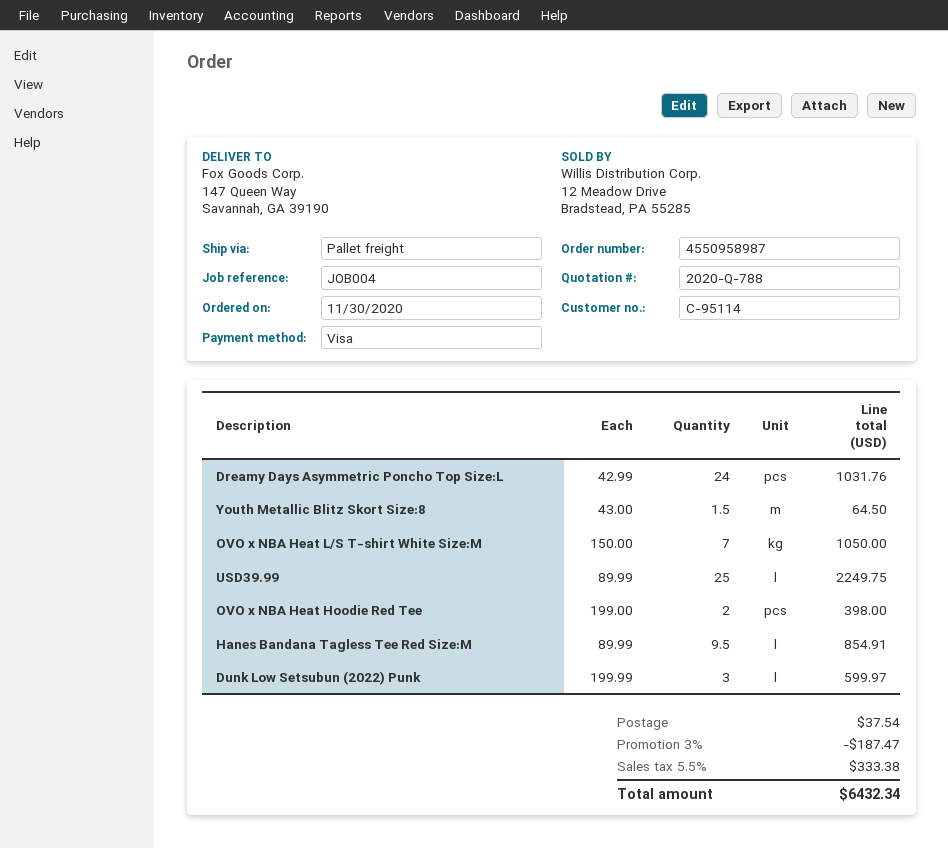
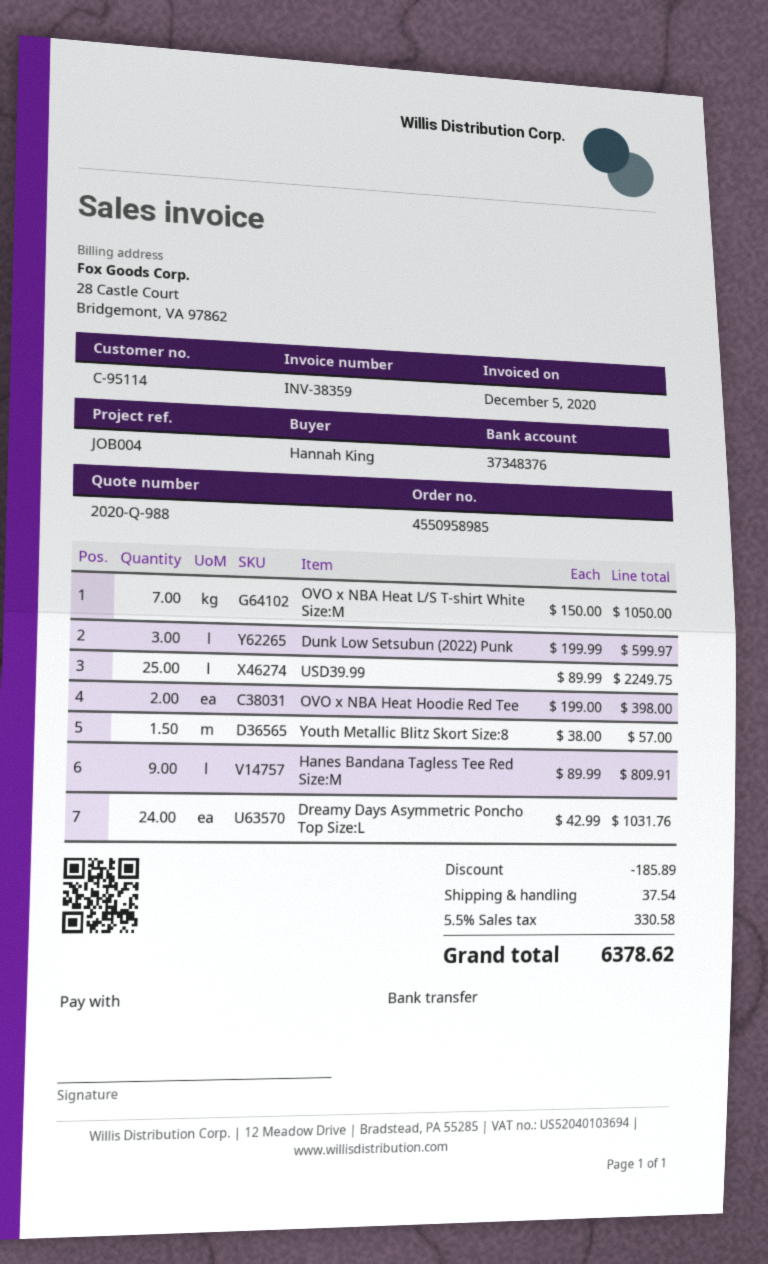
quote number: 2020-Q-788 -> 2020-Q-988
order number: 4550958987 -> 4550958985
payment method: Visa -> bank transfer
Youth Metallic Blitz Skort Size:8: 1.5 x 43.00 = 64.50 -> 1.5 x 38.00 = 57.00
Hanes Bandana Tagless Tee Red Size:M: 9.5 x 89.99 = 854.91 -> 9 x 89.99 = 809.91
discount: 187.47 -> 185.89
tax: 5.5% = 333.38 -> 5.5% = 330.58
total: 6432.34 -> 6378.62

